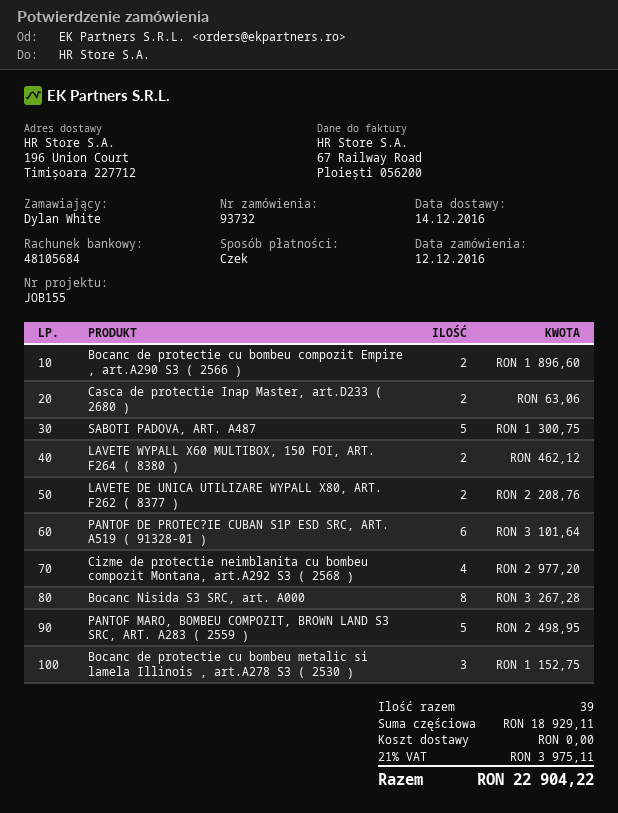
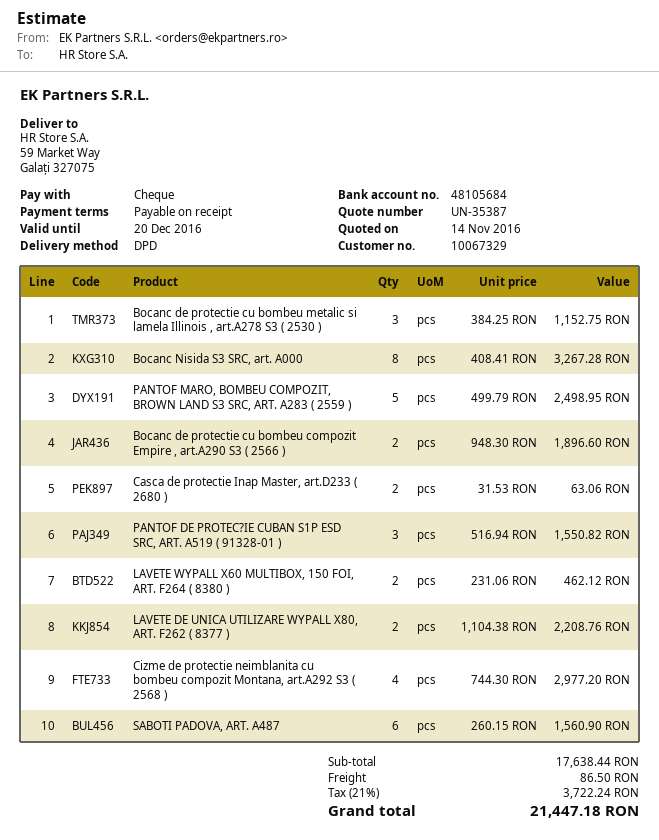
ship to: 196 Union Court, Timișoara 227712 -> 59 Market Way, Galați 327075
SABOTI PADOVA, ART. A487: 5 for 1300.75 -> 6 for 1560.90
PANTOF DE PROTEC?IE CUBAN S1P ESD SRC, ART. A519 ( 91328-01 ): 6 for 3101.64 -> 3 for 1550.82
subtotal: 18929.11 -> 17638.44
shipping: 0.00 -> 86.50
tax: 21% = 3975.11 -> 21% = 3722.24
total: 22904.22 -> 21447.18

